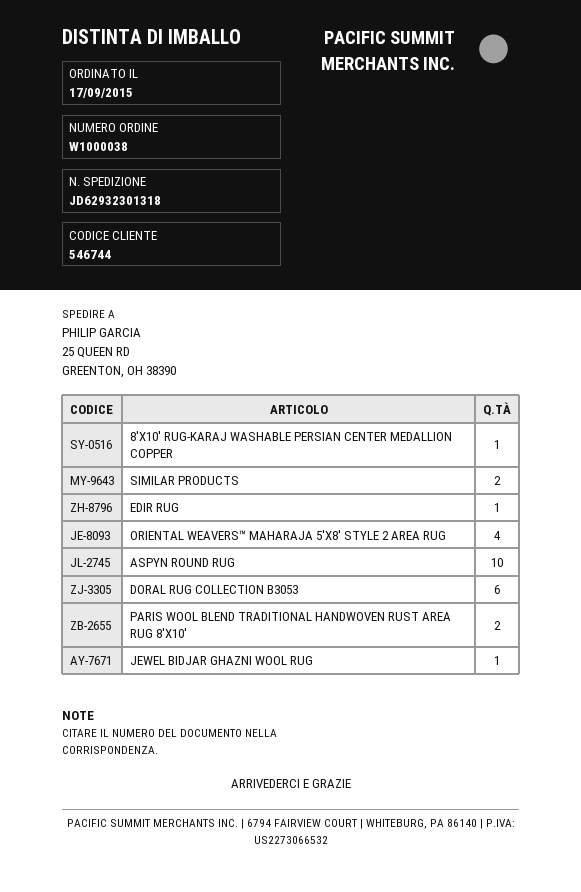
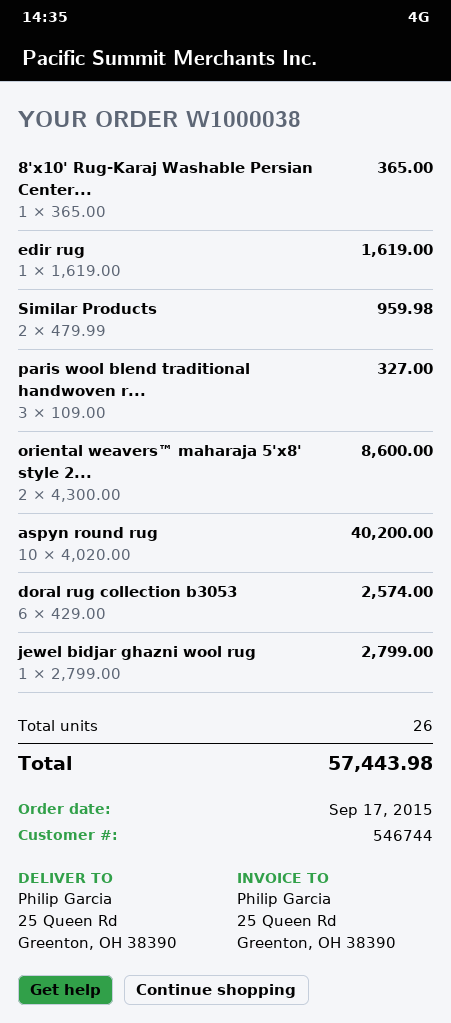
ORIENTAL WEAVERS™ MAHARAJA 5'X8' STYLE 2 AREA RUG: 4 -> 2
PARIS WOOL BLEND TRADITIONAL HANDWOVEN RUST AREA RUG 8'X10': 2 -> 3

